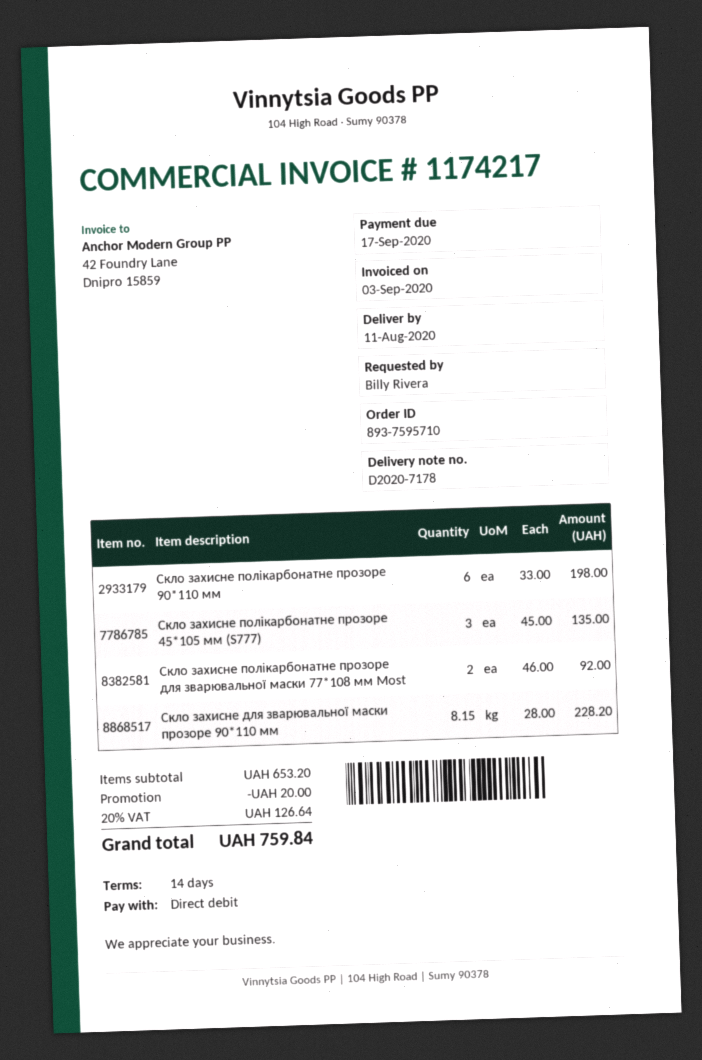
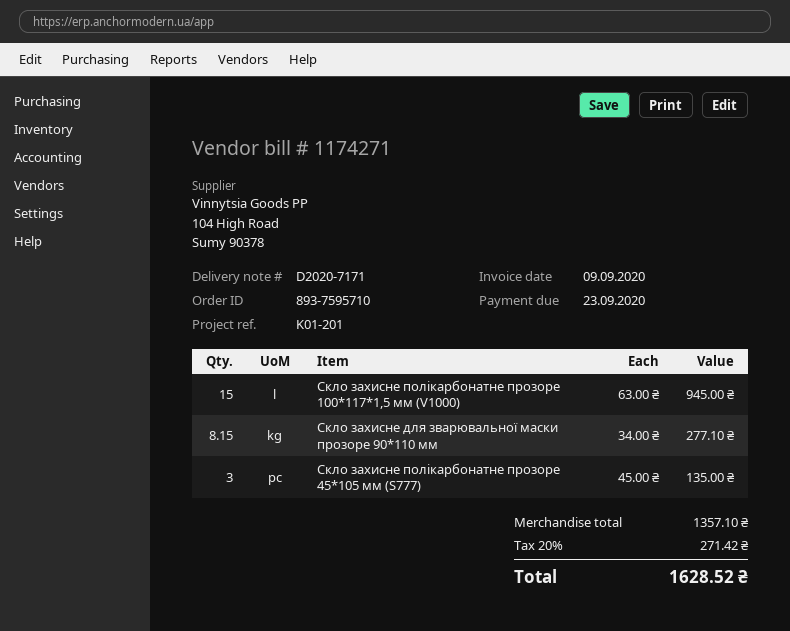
delivery note number: D2020-7178 -> D2020-7171
invoice number: 1174217 -> 1174271
invoice date: 2020-09-03 -> 2020-09-09
due date: 2020-09-17 -> 2020-09-23
Скло захисне полікарбонатне прозоре 90*110 мм: 6 x 33.00 = 198.00 -> none
Скло захисне полікарбонатне прозоре для зварювальної маски 77*108 мм Most: 2 x 46.00 = 92.00 -> none
Скло захисне для зварювальної маски прозоре 90*110 мм: 8.15 x 28.00 = 228.20 -> 8.15 x 34.00 = 277.10
Скло захисне полікарбонатне прозоре 100*117*1,5 мм (V1000): none -> 15 x 63.00 = 945.00
subtotal: 653.20 -> 1357.10
discount: 20.00 -> none
tax: 20% = 126.64 -> 20% = 271.42
total: 759.84 -> 1628.52

